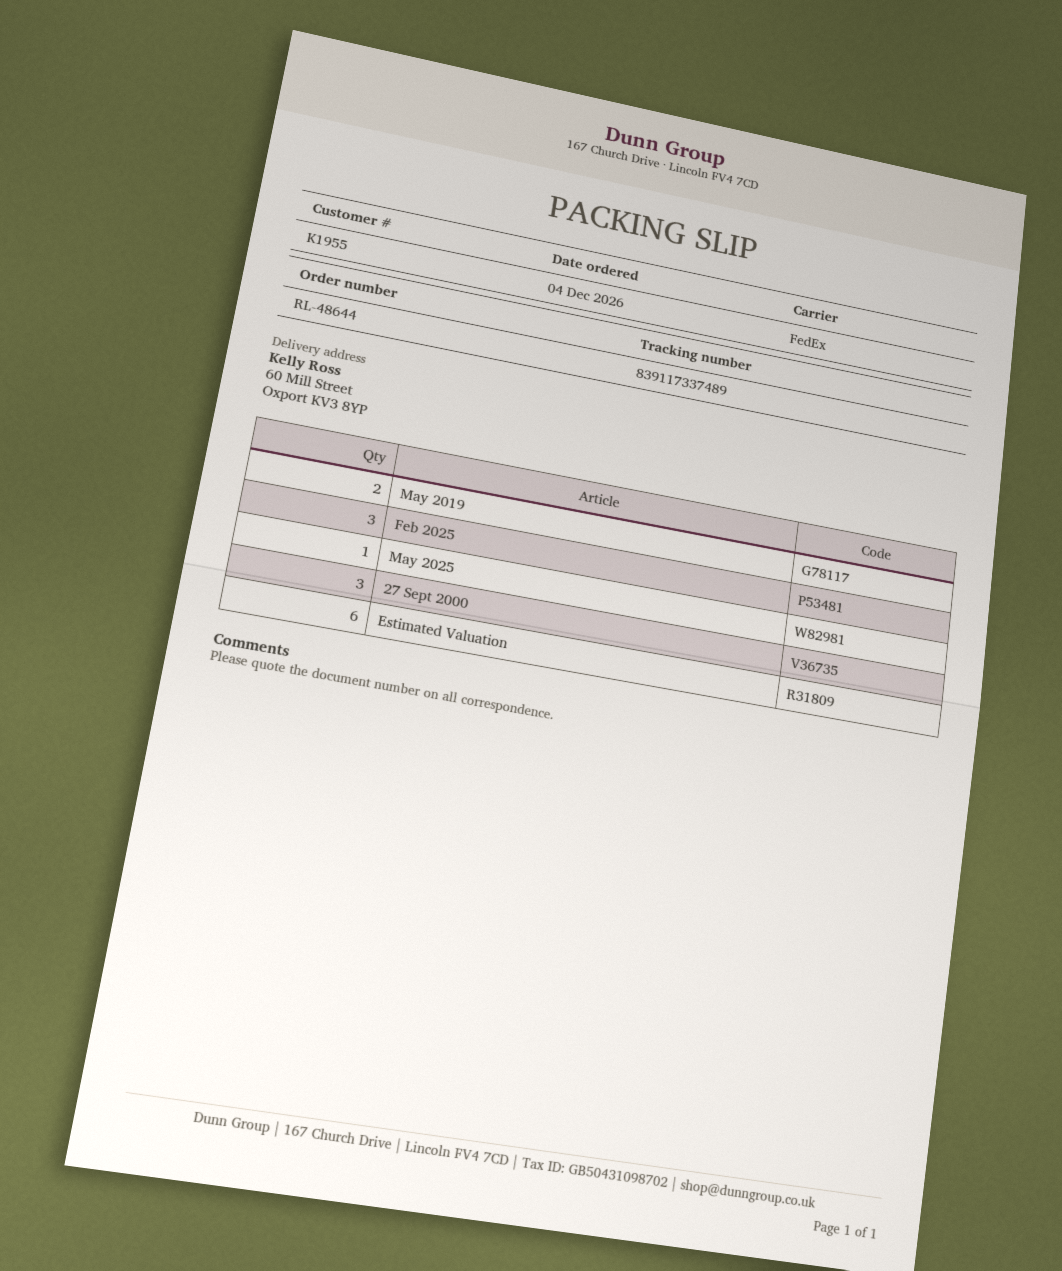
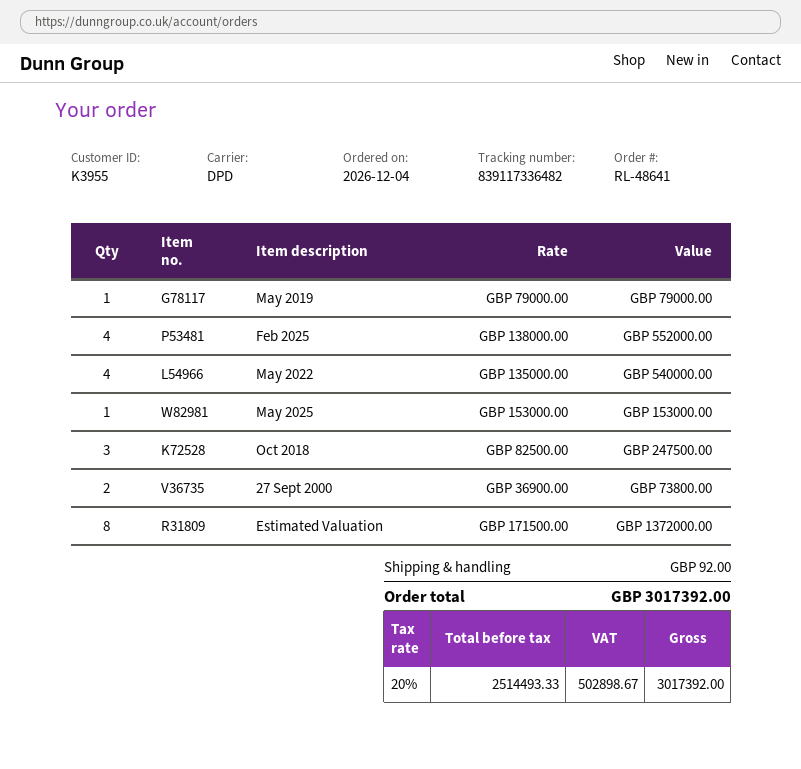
order number: RL-48644 -> RL-48641
customer number: K1955 -> K3955
shipping method: FedEx -> DPD
tracking number: 839117337489 -> 839117336482
May 2019: 2 -> 1
Feb 2025: 3 -> 4
27 Sept 2000: 3 -> 2
Estimated Valuation: 6 -> 8
May 2022: none -> 4
Oct 2018: none -> 3

